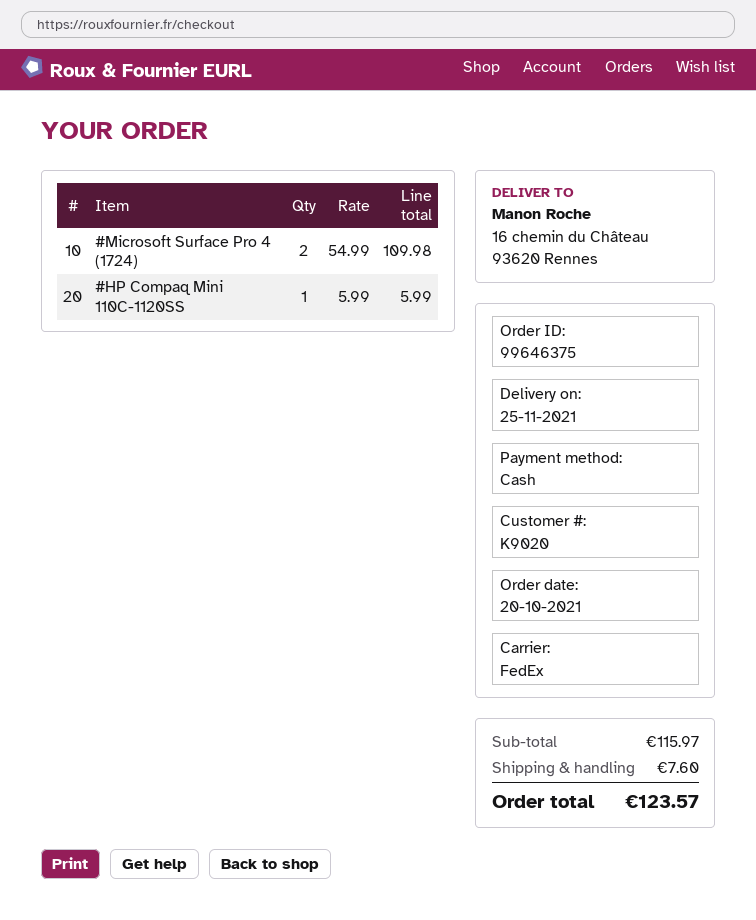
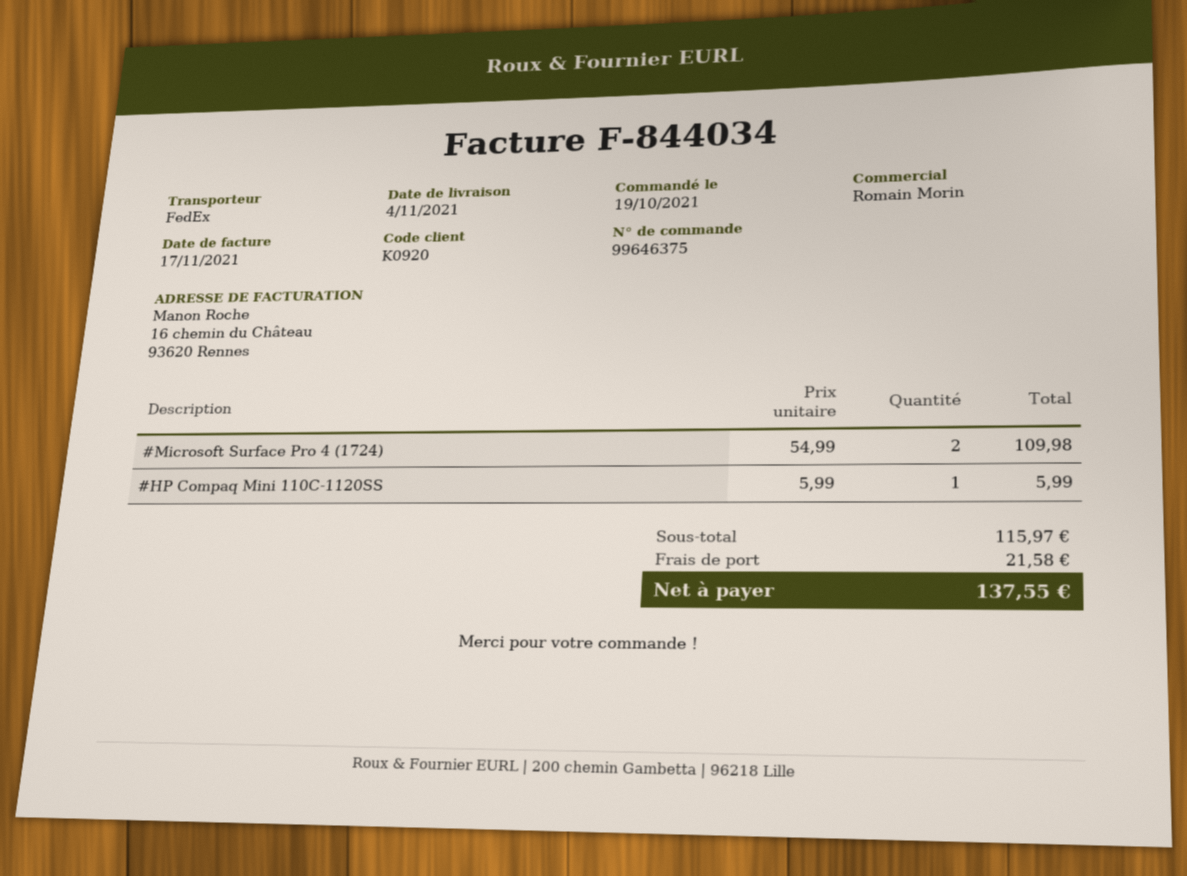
order date: 2021-10-20 -> 2021-10-19
delivery date: 2021-11-25 -> 2021-11-04
customer number: K9020 -> K0920
shipping: 7.60 -> 21.58
total: 123.57 -> 137.55

